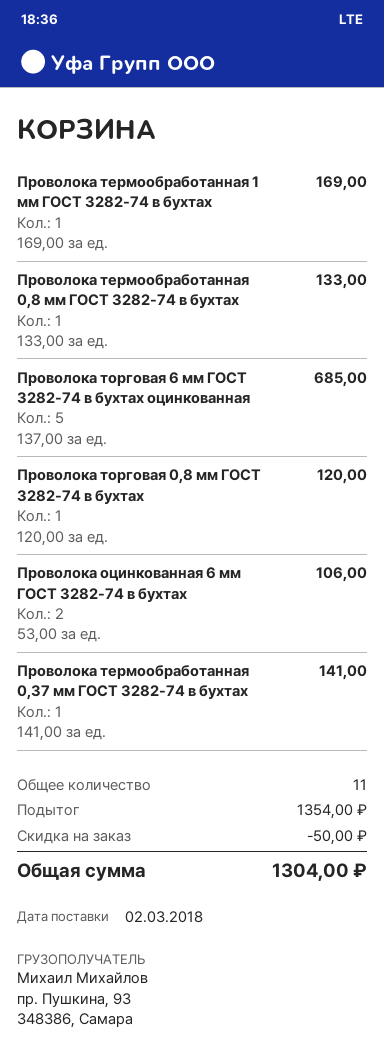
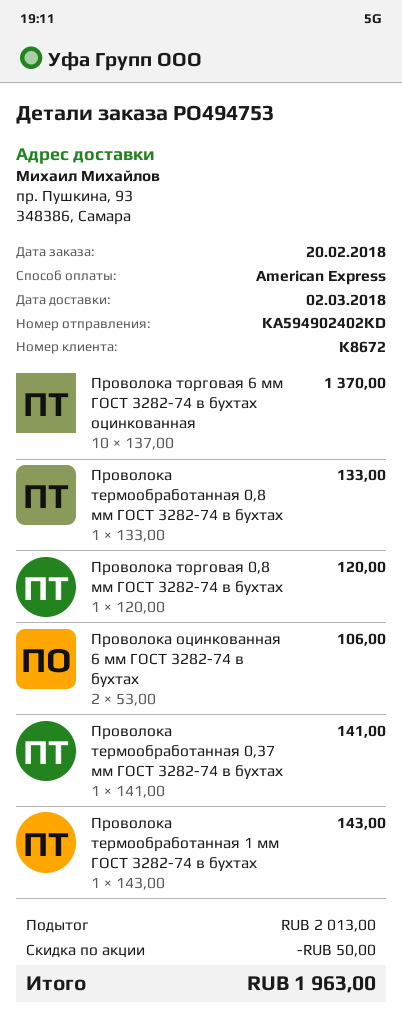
Проволока термообработанная 1 мм ГОСТ 3282-74 в бухтах: 1 x 169.00 = 169.00 -> 1 x 143.00 = 143.00
Проволока торговая 6 мм ГОСТ 3282-74 в бухтах оцинкованная: 5 x 137.00 = 685.00 -> 10 x 137.00 = 1370.00
subtotal: 1354.00 -> 2013.00
total: 1304.00 -> 1963.00

